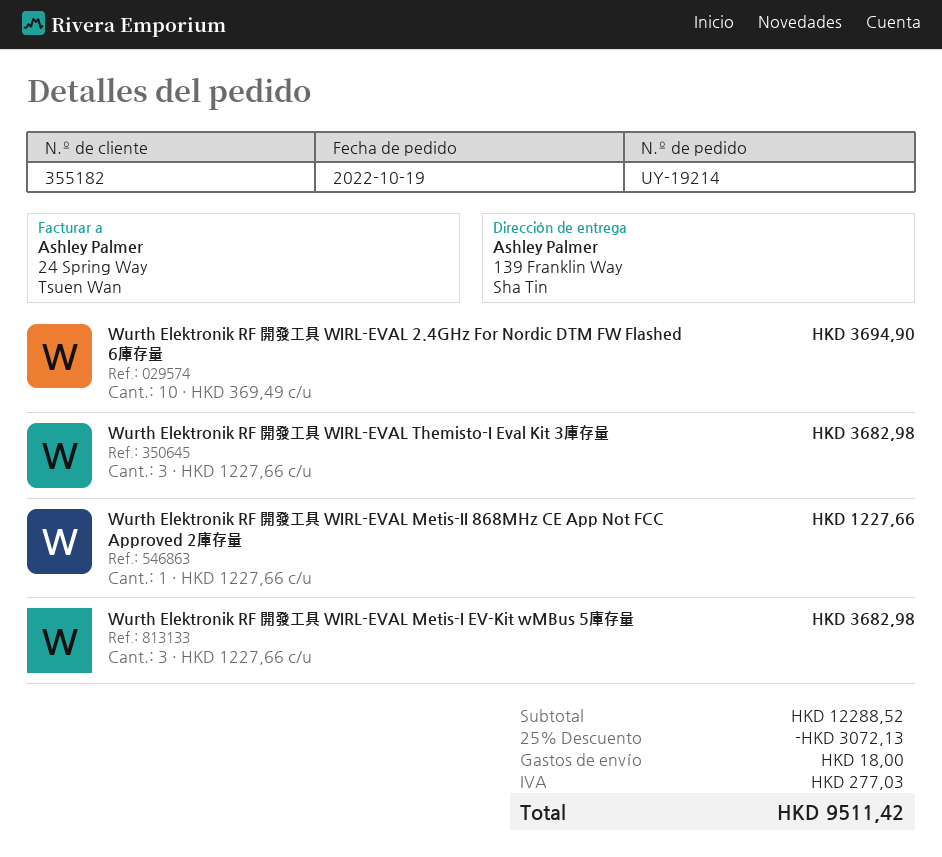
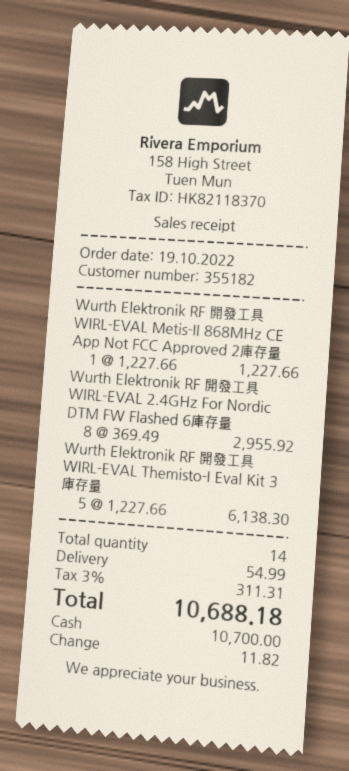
Wurth Elektronik RF 開發工具 WIRL-EVAL 2.4GHz For Nordic DTM FW Flashed 6庫存量: 10 x 369.49 = 3694.90 -> 8 x 369.49 = 2955.92
Wurth Elektronik RF 開發工具 WIRL-EVAL Themisto-I Eval Kit 3庫存量: 3 x 1227.66 = 3682.98 -> 5 x 1227.66 = 6138.30
Wurth Elektronik RF 開發工具 WIRL-EVAL Metis-I EV-Kit wMBus 5庫存量: 3 x 1227.66 = 3682.98 -> none
discount: 25% = 3072.13 -> none
shipping: 18.00 -> 54.99
tax: 277.03 -> 311.31
total: 9511.42 -> 10688.18

